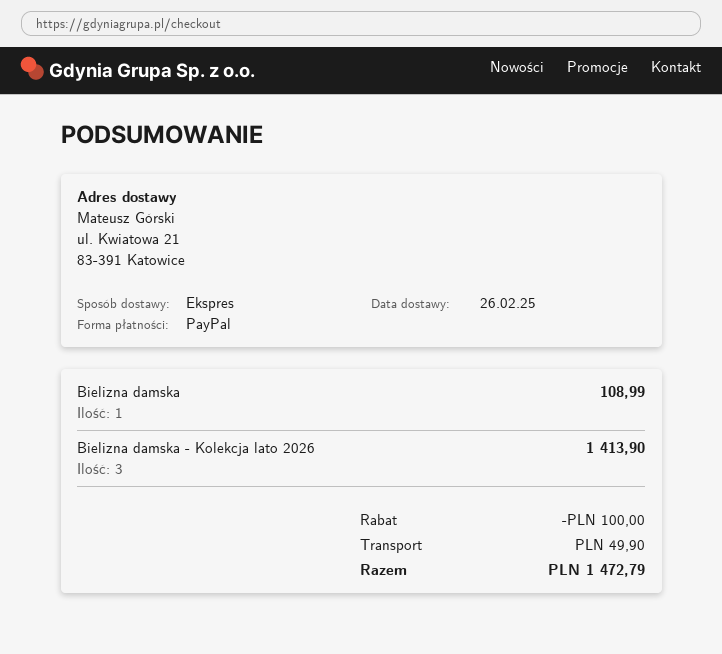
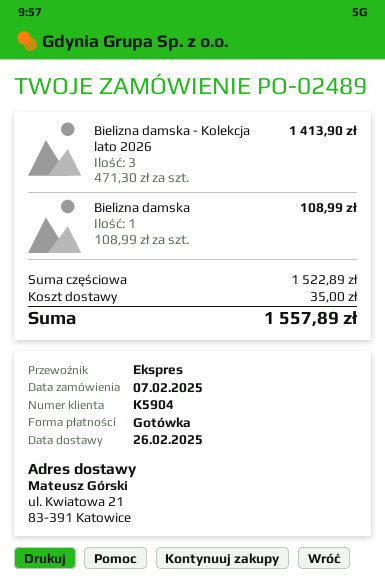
payment method: PayPal -> cash
discount: 100.00 -> none
shipping: 49.90 -> 35.00
total: 1472.79 -> 1557.89

